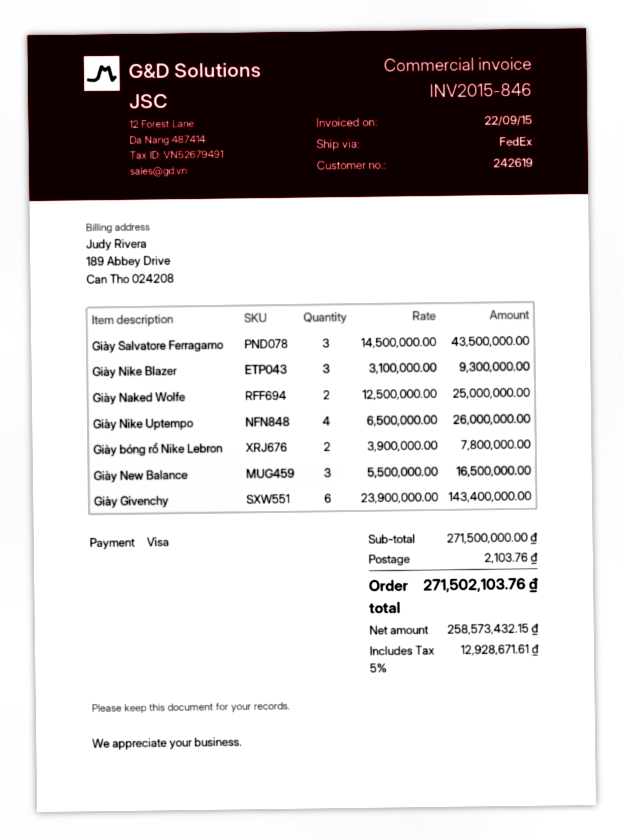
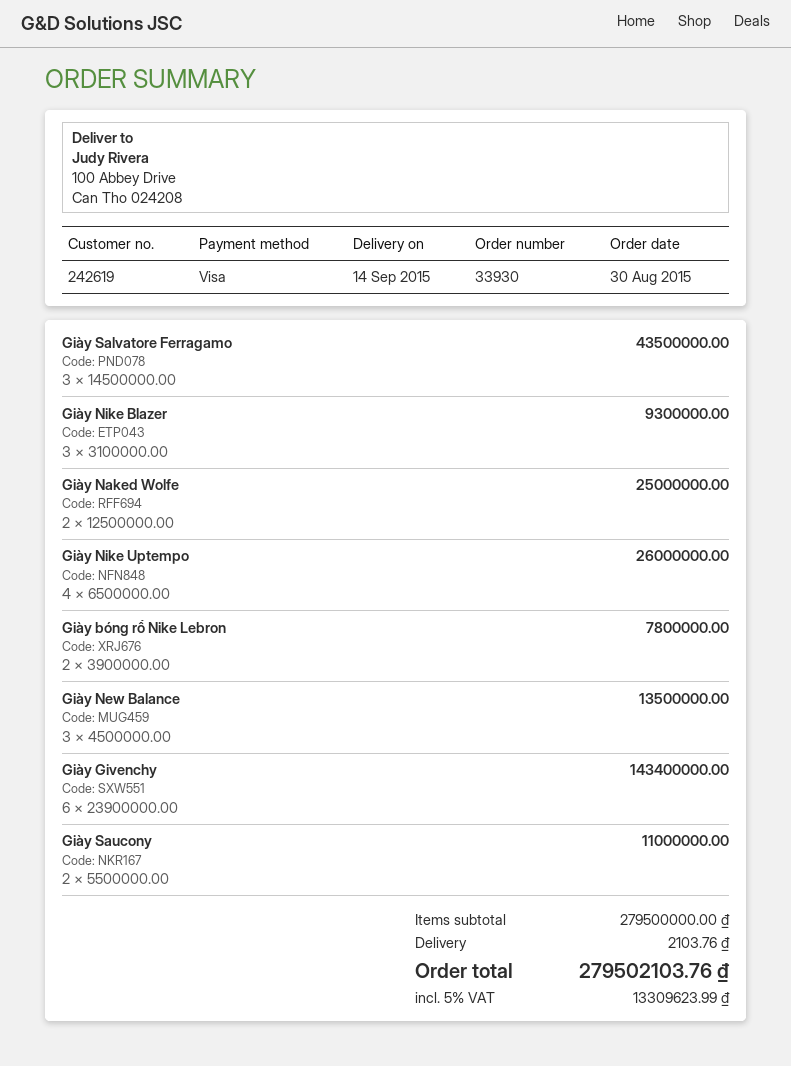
Giày New Balance: 3 x 5500000.00 = 16500000.00 -> 3 x 4500000.00 = 13500000.00
Giày Saucony: none -> 2 x 5500000.00 = 11000000.00
subtotal: 271500000.00 -> 279500000.00
tax: 5% = 12928671.61 -> 5% = 13309623.99
total: 271502103.76 -> 279502103.76

